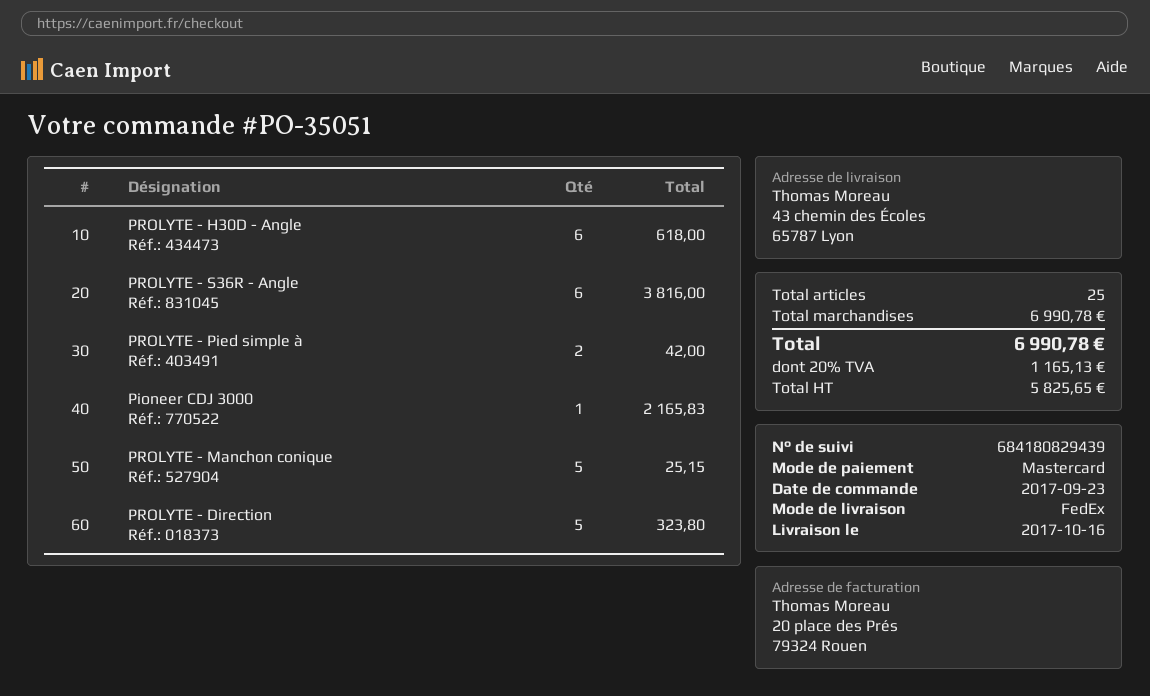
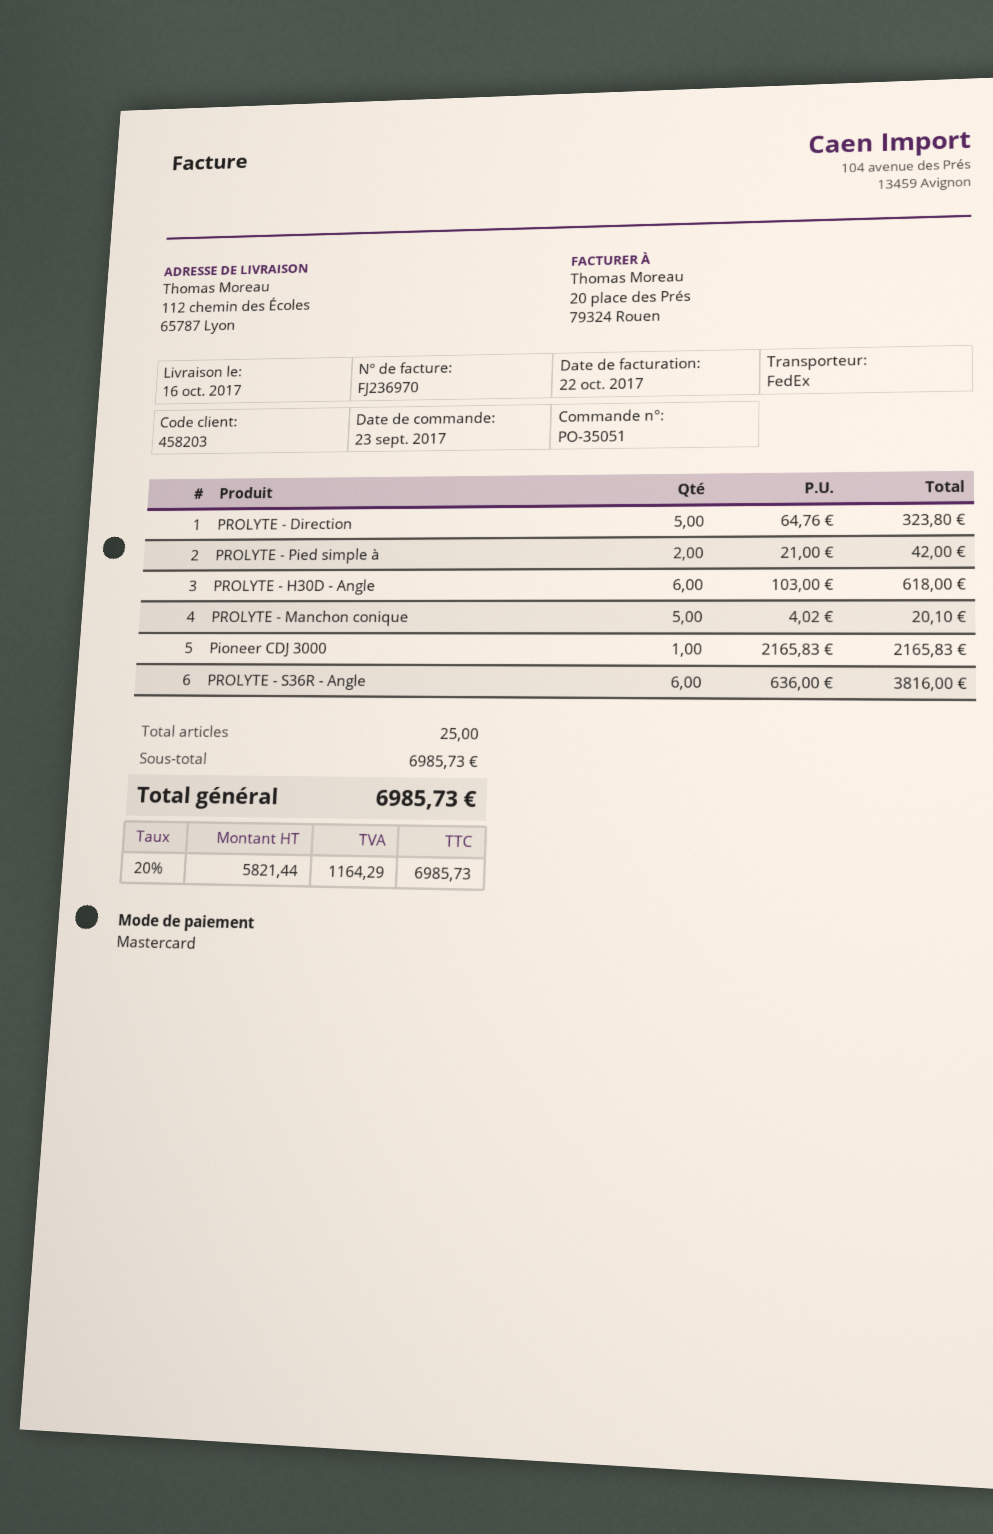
ship to: 43 chemin des Écoles, 65787 Lyon -> 112 chemin des Écoles, 65787 Lyon
PROLYTE - Manchon conique: 5 for 25.15 -> 5 for 20.10
subtotal: 6990.78 -> 6985.73
net: 5825.65 -> 5821.44
tax: 20% = 1165.13 -> 20% = 1164.29
total: 6990.78 -> 6985.73

